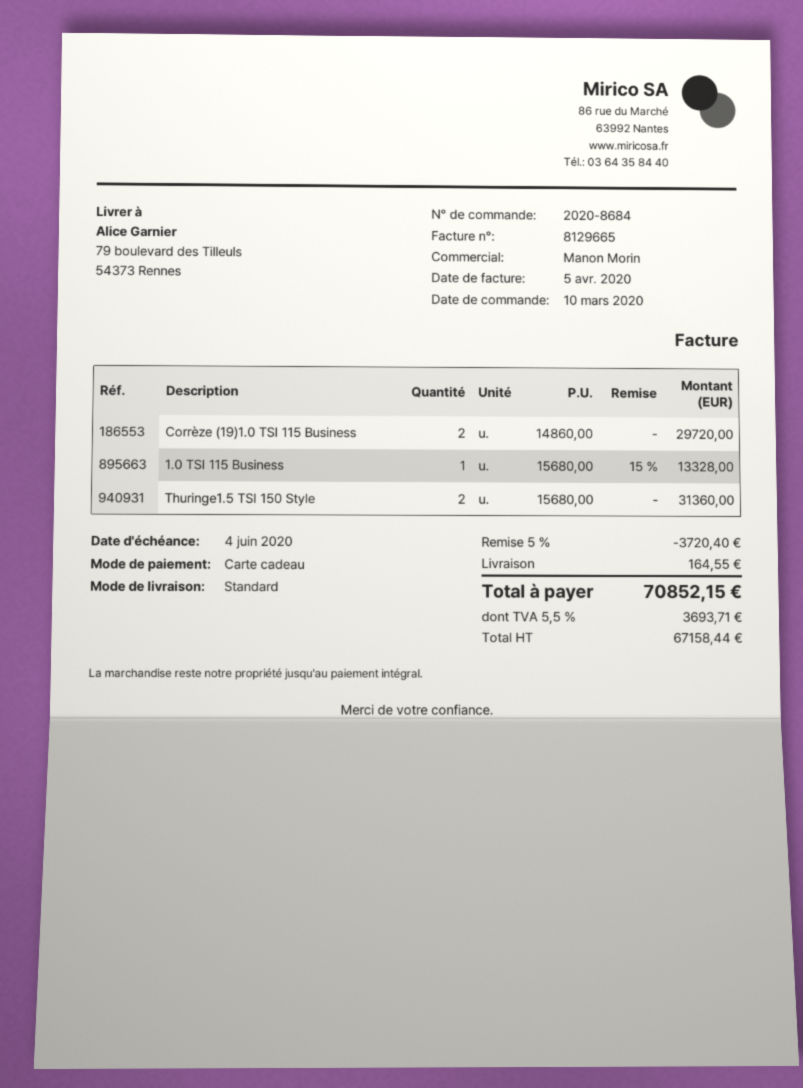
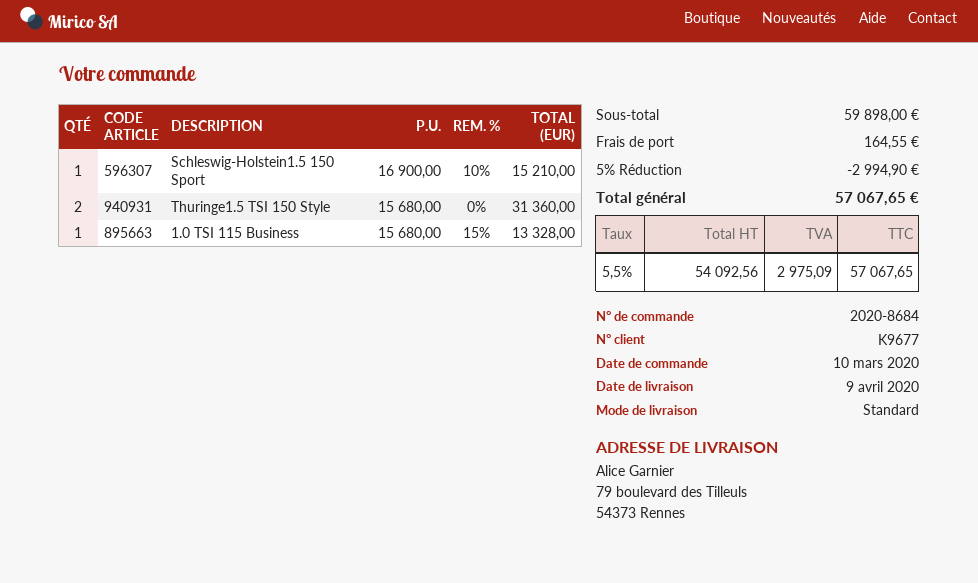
Corrèze (19)1.0 TSI 115 Business: 2 x 14860.00 = 29720.00 -> none
Schleswig-Holstein1.5 150 Sport: none -> 1 x 16900.00 - 10% = 15210.00
discount: 5% = 3720.40 -> 5% = 2994.90
net: 67158.44 -> 54092.56
tax: 5.5% = 3693.71 -> 5.5% = 2975.09
total: 70852.15 -> 57067.65

